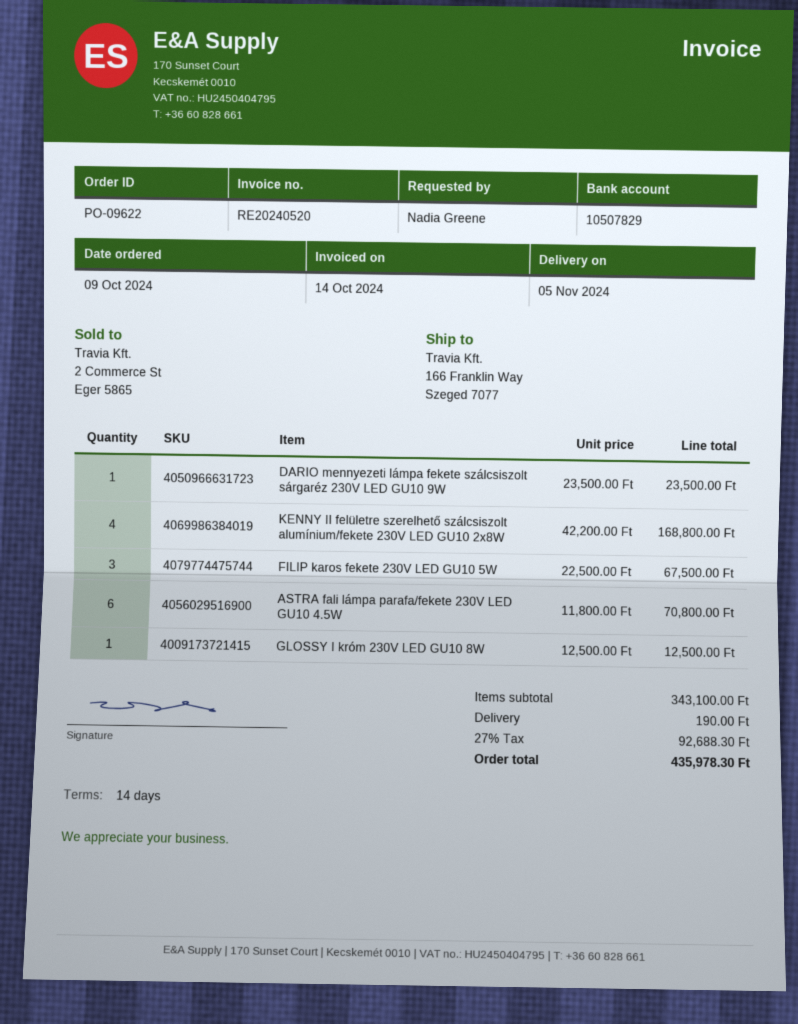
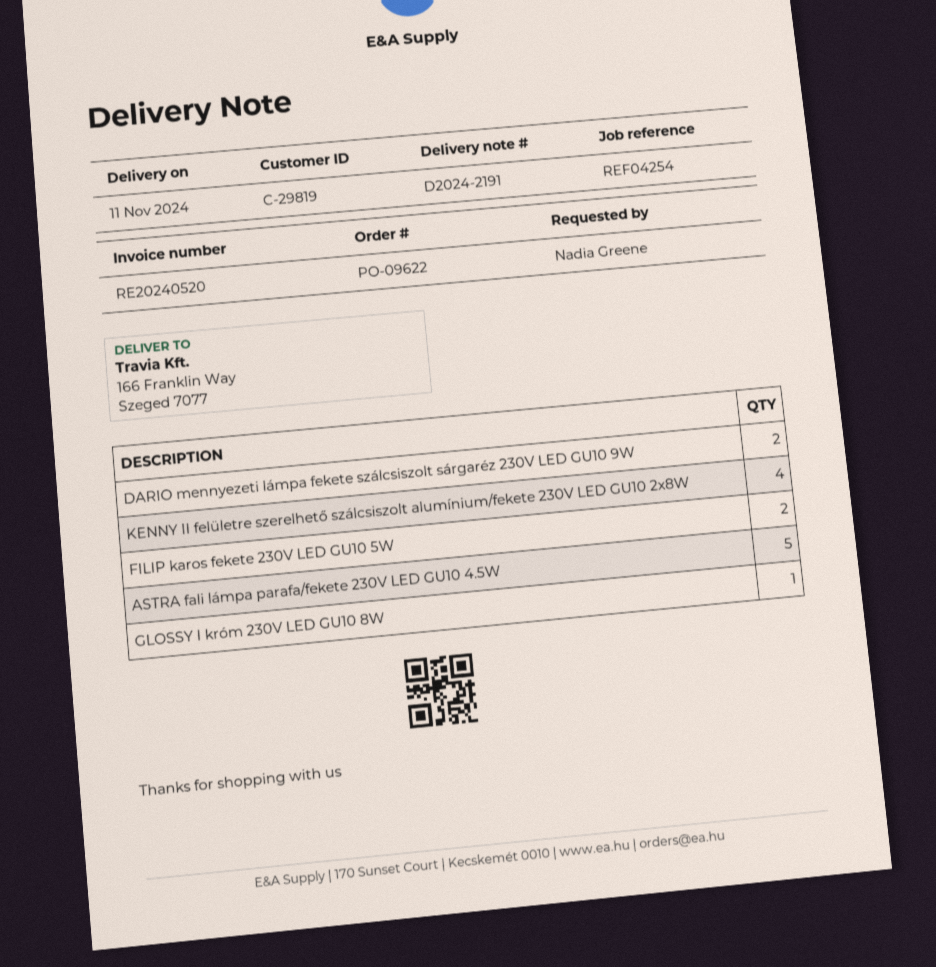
delivery date: 2024-11-05 -> 2024-11-11
DARIO mennyezeti lámpa fekete szálcsiszolt sárgaréz 230V LED GU10 9W: 1 -> 2
FILIP karos fekete 230V LED GU10 5W: 3 -> 2
ASTRA fali lámpa parafa/fekete 230V LED GU10 4.5W: 6 -> 5

